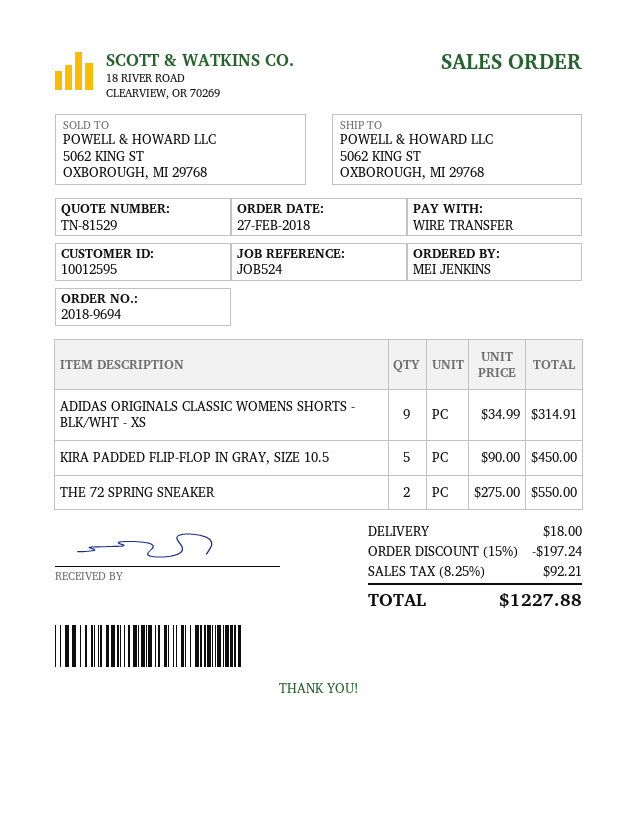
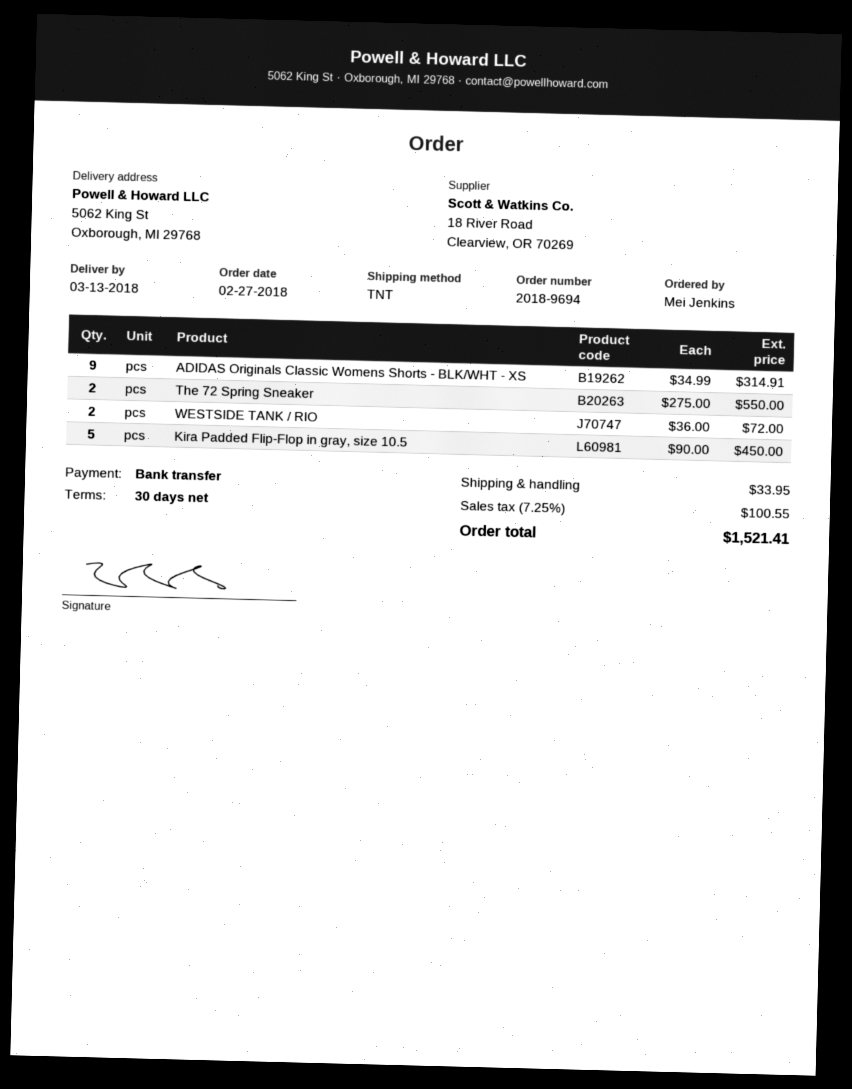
WESTSIDE TANK / RIO: none -> 2 x 36.00 = 72.00
discount: 15% = 197.24 -> none
shipping: 18.00 -> 33.95
tax: 8.25% = 92.21 -> 7.25% = 100.55
total: 1227.88 -> 1521.41

